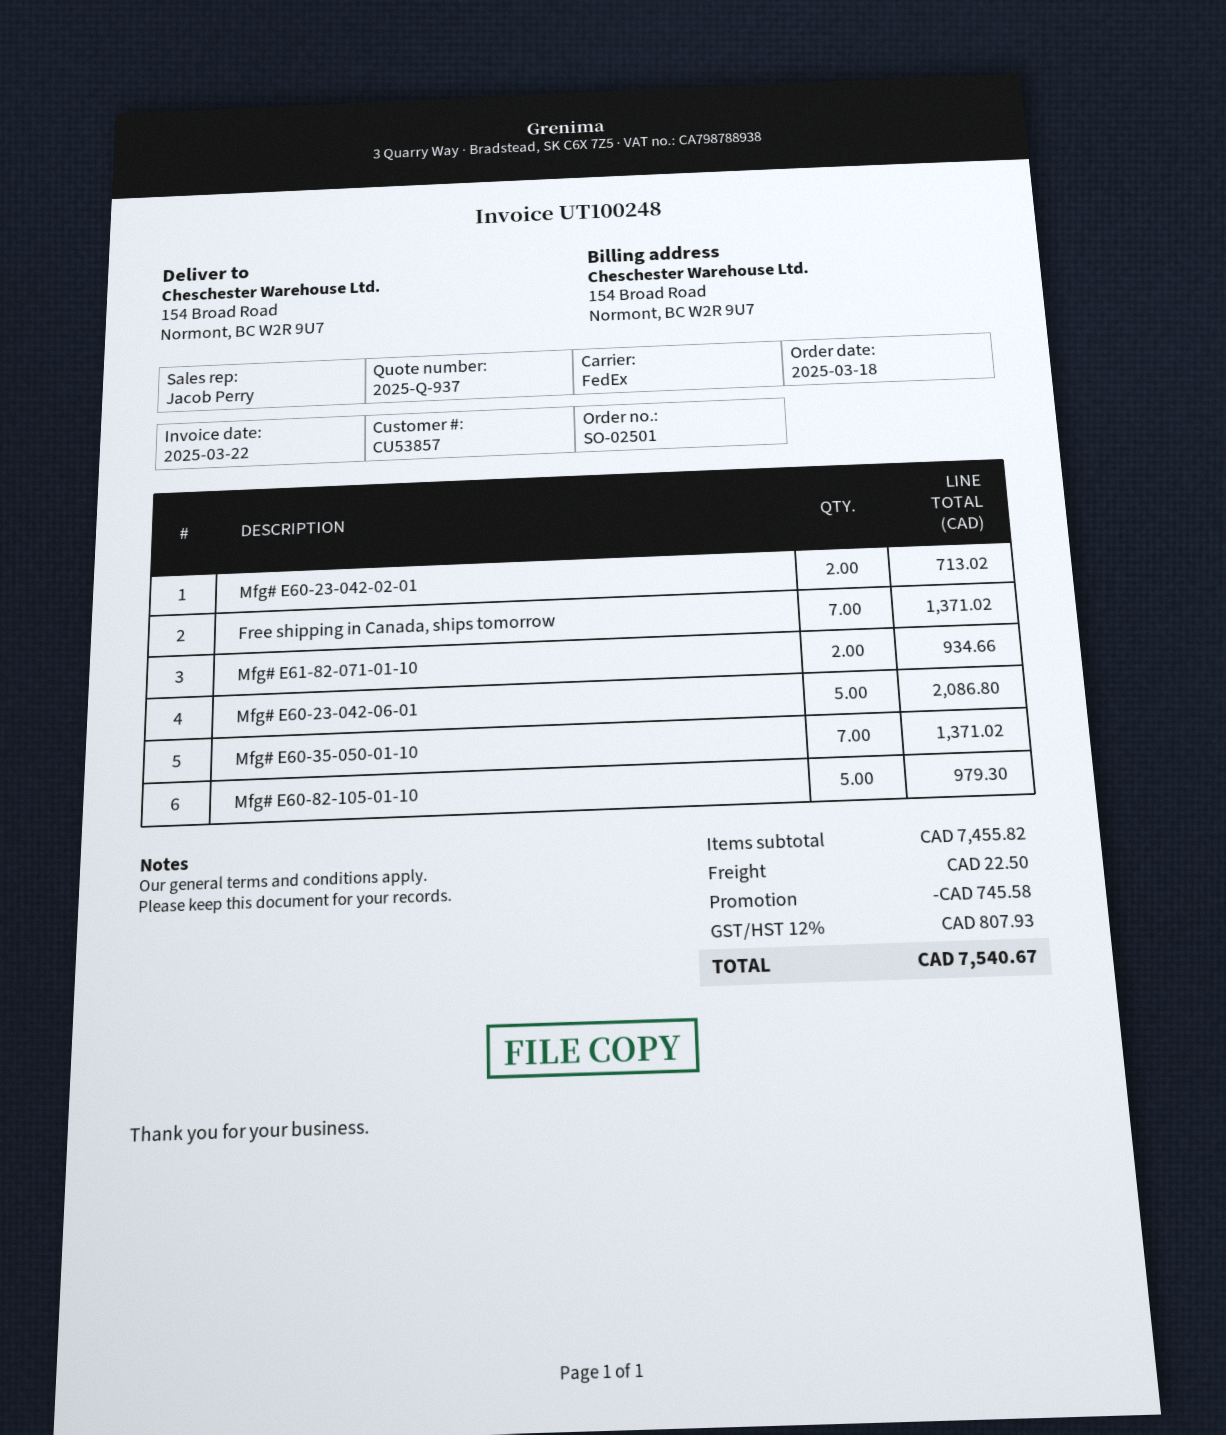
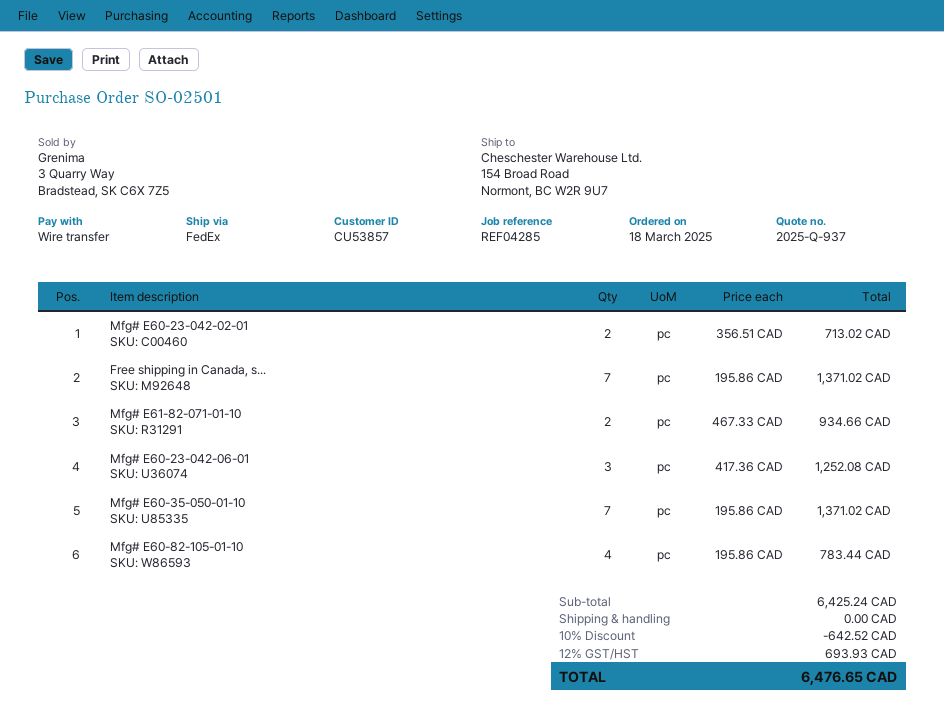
Mfg# E60-23-042-06-01: 5 for 2086.80 -> 3 for 1252.08
Mfg# E60-82-105-01-10: 5 for 979.30 -> 4 for 783.44
subtotal: 7455.82 -> 6425.24
discount: 745.58 -> 642.52
shipping: 22.50 -> 0.00
tax: 12% = 807.93 -> 12% = 693.93
total: 7540.67 -> 6476.65

